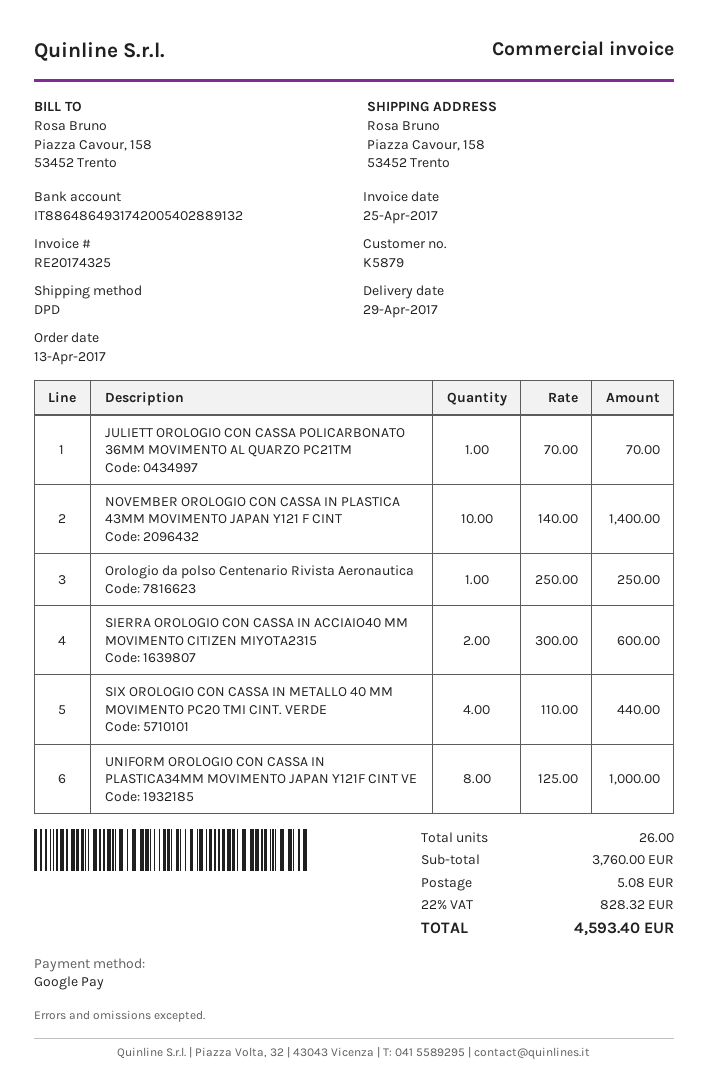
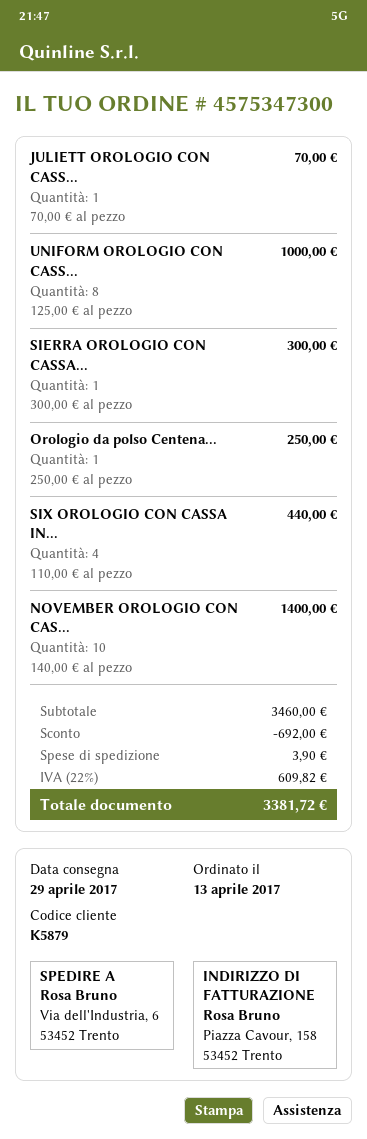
ship to: Piazza Cavour, 158, 53452 Trento -> Via dell'Industria, 6, 53452 Trento
SIERRA OROLOGIO CON CASSA IN ACCIAIO40 MM MOVIMENTO CITIZEN MIYOTA2315: 2 x 300.00 = 600.00 -> 1 x 300.00 = 300.00
subtotal: 3760.00 -> 3460.00
discount: none -> 692.00
shipping: 5.08 -> 3.90
tax: 22% = 828.32 -> 22% = 609.82
total: 4593.40 -> 3381.72

